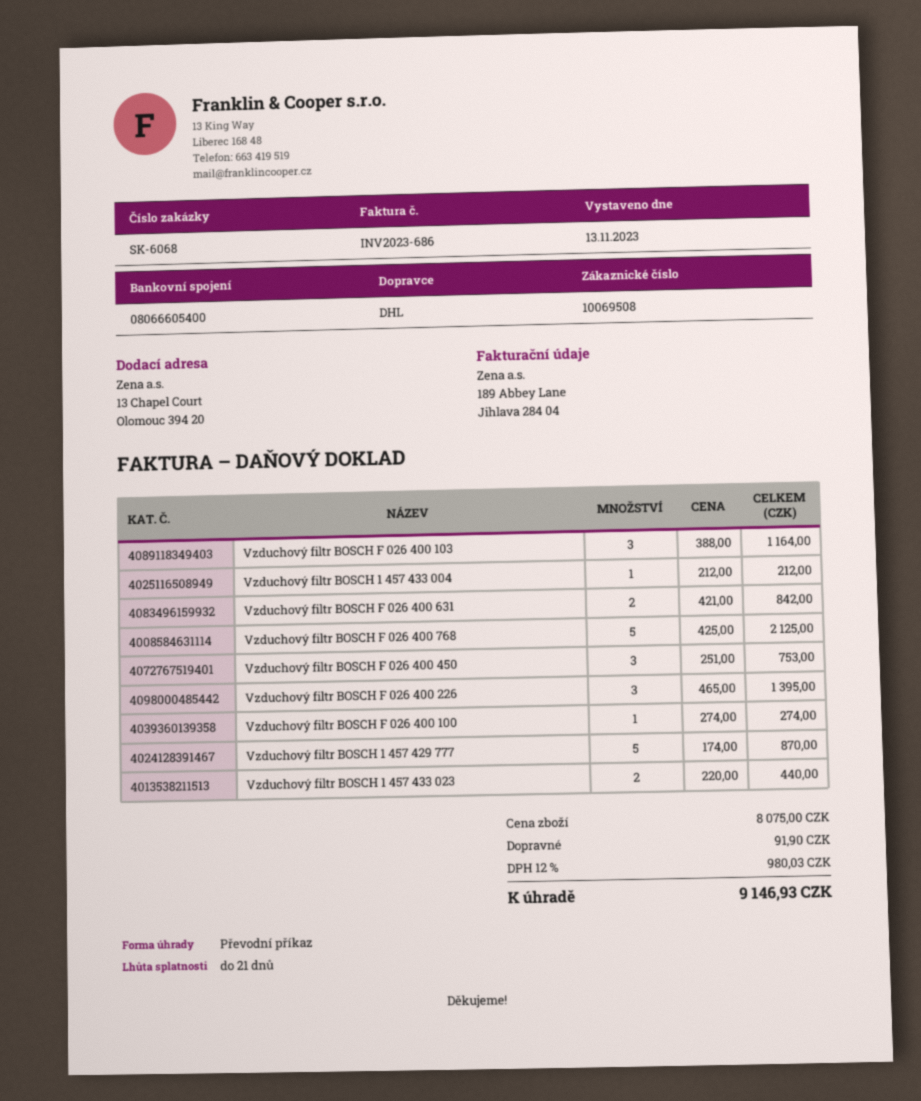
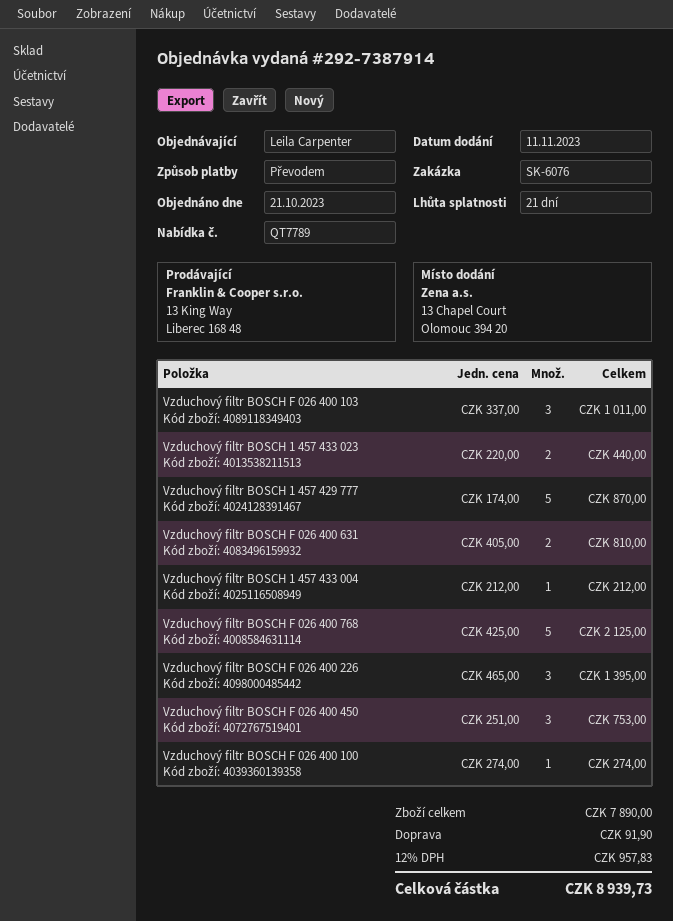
reference: SK-6068 -> SK-6076
Vzduchový filtr BOSCH F 026 400 103: 3 x 388.00 = 1164.00 -> 3 x 337.00 = 1011.00
Vzduchový filtr BOSCH F 026 400 631: 2 x 421.00 = 842.00 -> 2 x 405.00 = 810.00
subtotal: 8075.00 -> 7890.00
tax: 12% = 980.03 -> 12% = 957.83
total: 9146.93 -> 8939.73

